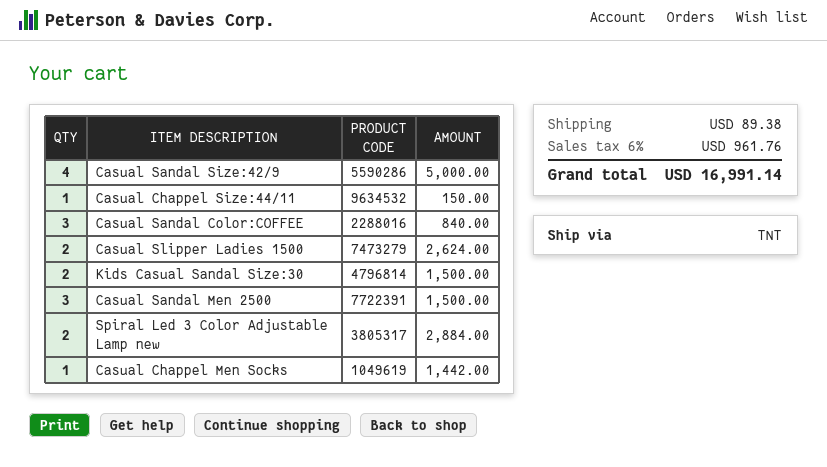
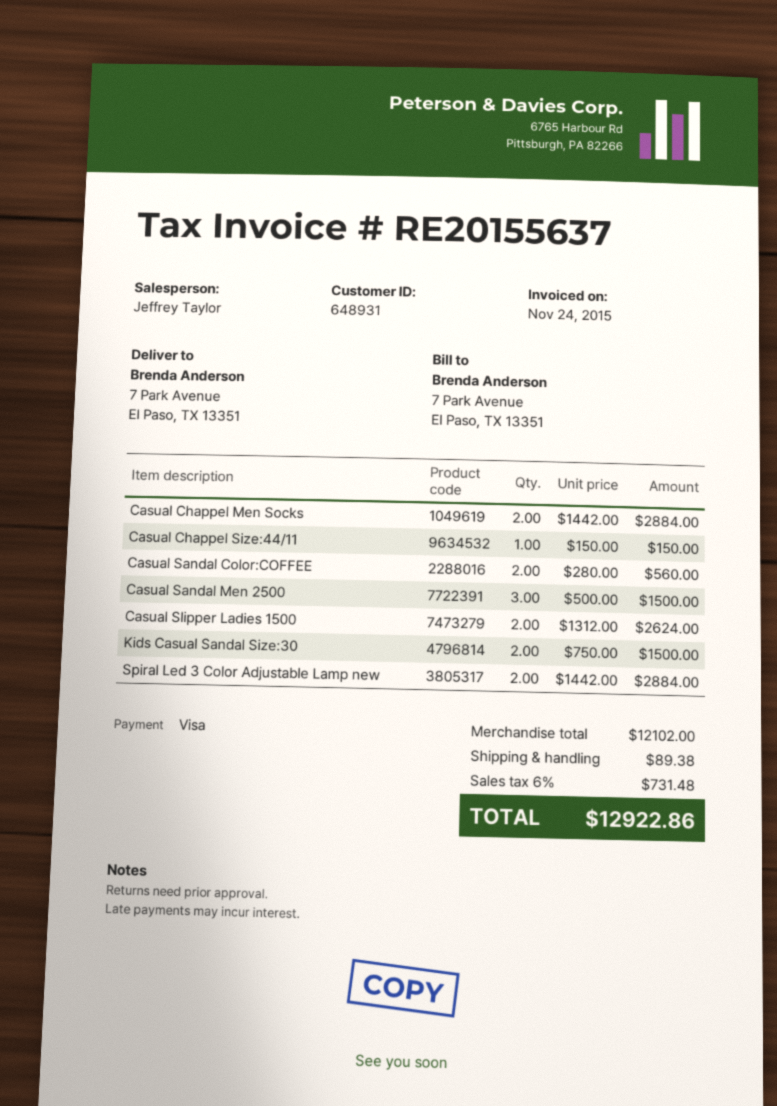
Casual Sandal Size:42/9: 4 for 5000.00 -> none
Casual Sandal Color:COFFEE: 3 for 840.00 -> 2 for 560.00
Casual Chappel Men Socks: 1 for 1442.00 -> 2 for 2884.00
tax: 6% = 961.76 -> 6% = 731.48
total: 16991.14 -> 12922.86

